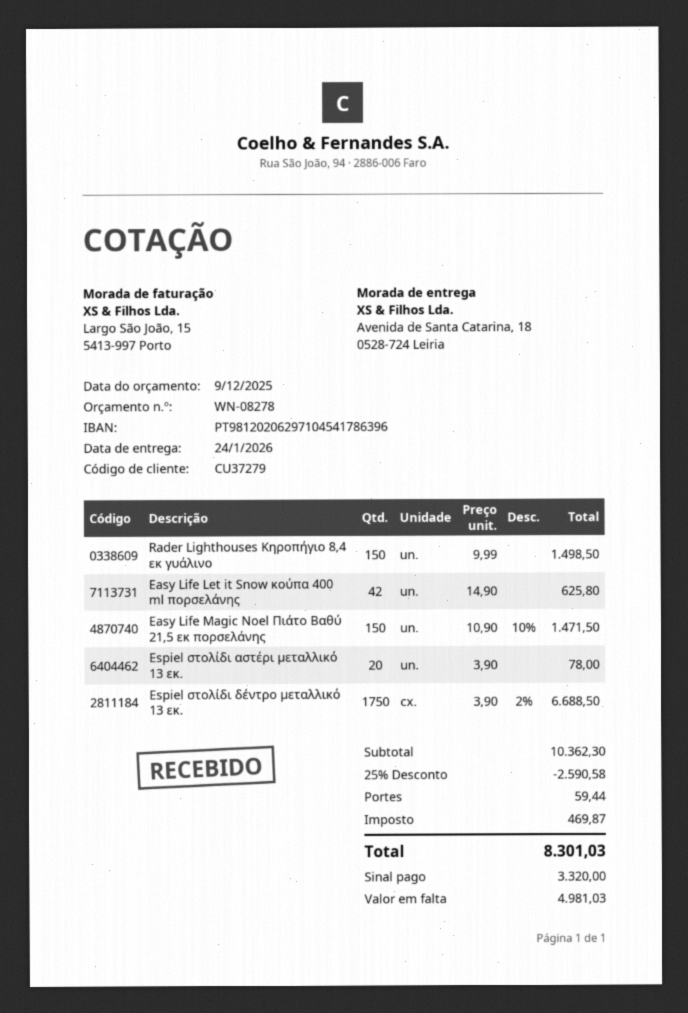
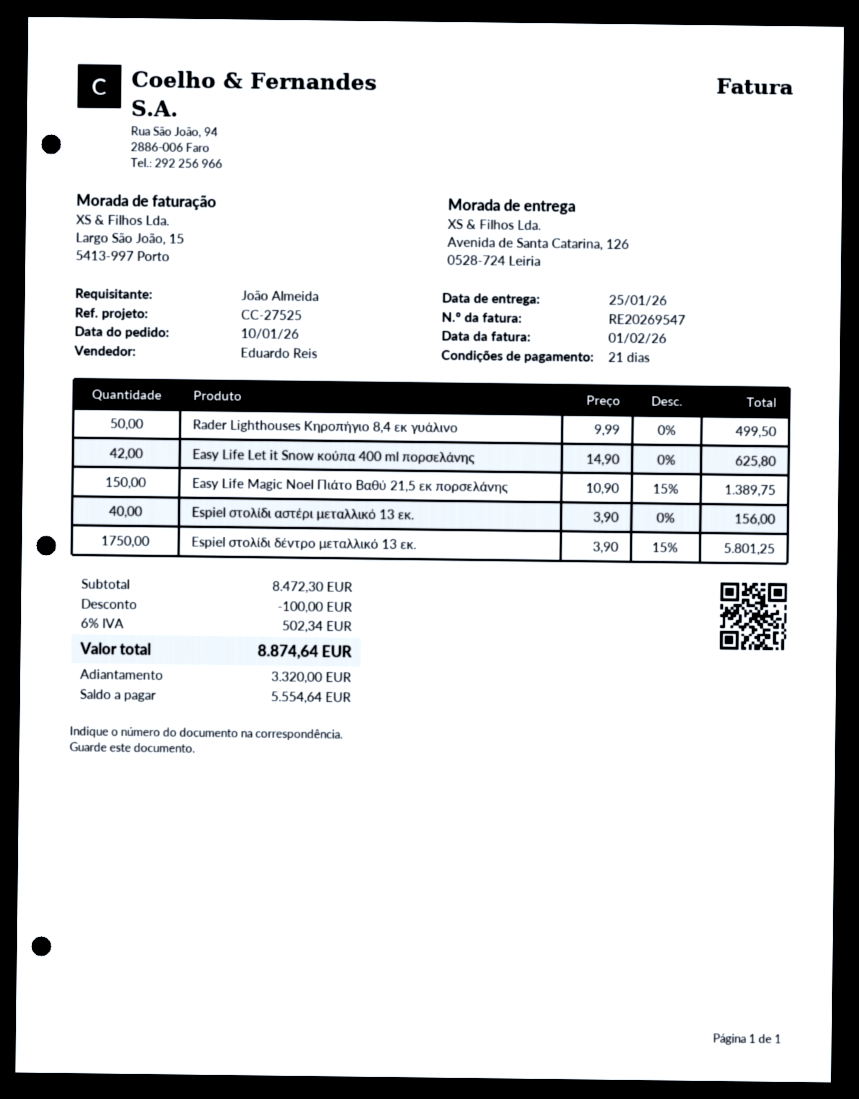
delivery date: 2026-01-24 -> 2026-01-25
ship to: Avenida de Santa Catarina, 18, 0528-724 Leiria -> Avenida de Santa Catarina, 126, 0528-724 Leiria
Rader Lighthouses Κηροπήγιο 8,4 εκ γυάλινο: 150 x 9.99 = 1498.50 -> 50 x 9.99 = 499.50
Easy Life Magic Noel Πιάτο Βαθύ 21,5 εκ πορσελάνης: 150 x 10.90 - 10% = 1471.50 -> 150 x 10.90 - 15% = 1389.75
Espiel στολίδι αστέρι μεταλλικό 13 εκ.: 20 x 3.90 = 78.00 -> 40 x 3.90 = 156.00
Espiel στολίδι δέντρο μεταλλικό 13 εκ.: 1750 x 3.90 - 2% = 6688.50 -> 1750 x 3.90 - 15% = 5801.25
subtotal: 10362.30 -> 8472.30
discount: 2590.58 -> 100.00
shipping: 59.44 -> none
tax: 469.87 -> 502.34
total: 8301.03 -> 8874.64
balance: 4981.03 -> 5554.64

